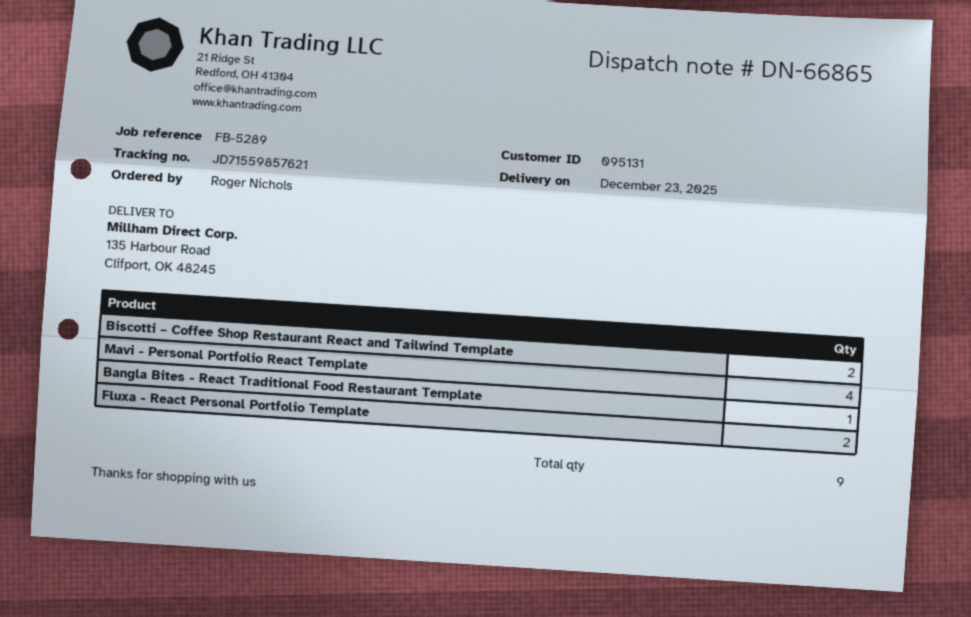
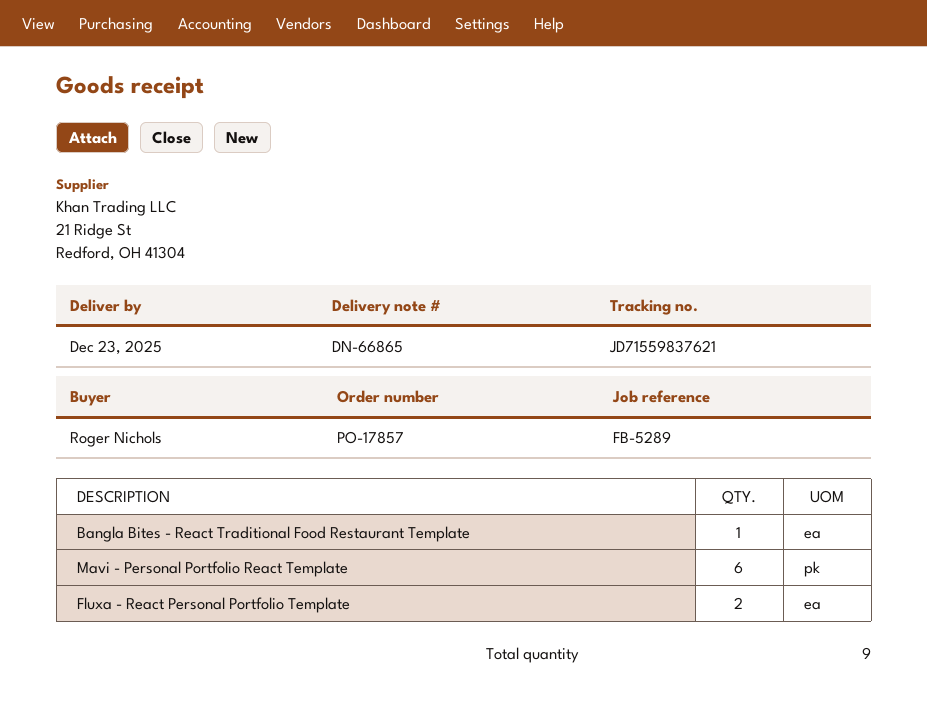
tracking number: JD71559857621 -> JD71559837621
Biscotti – Coffee Shop Restaurant React and Tailwind Template: 2 -> none
Mavi - Personal Portfolio React Template: 4 -> 6

